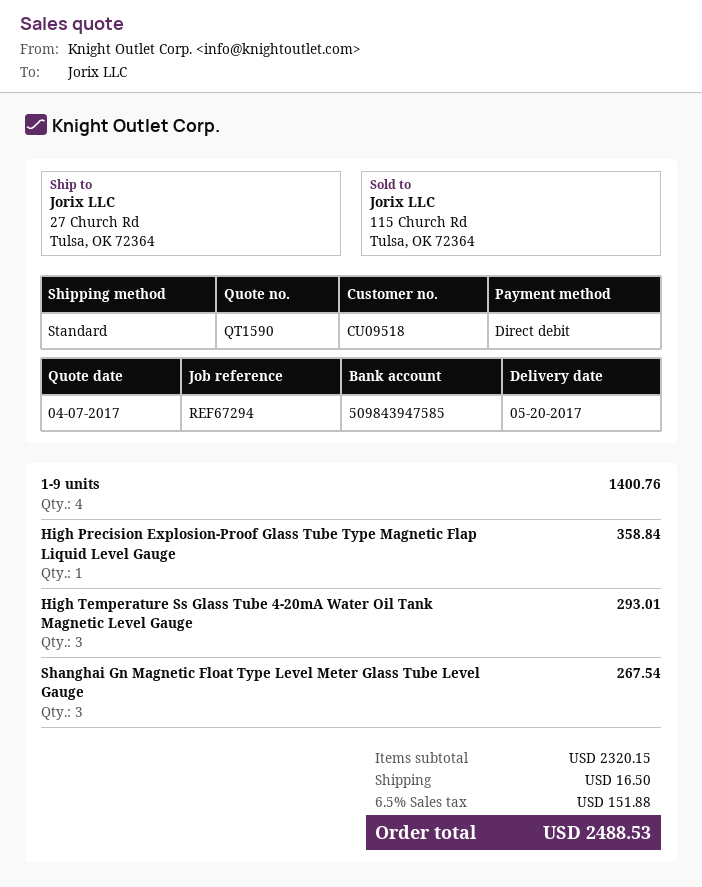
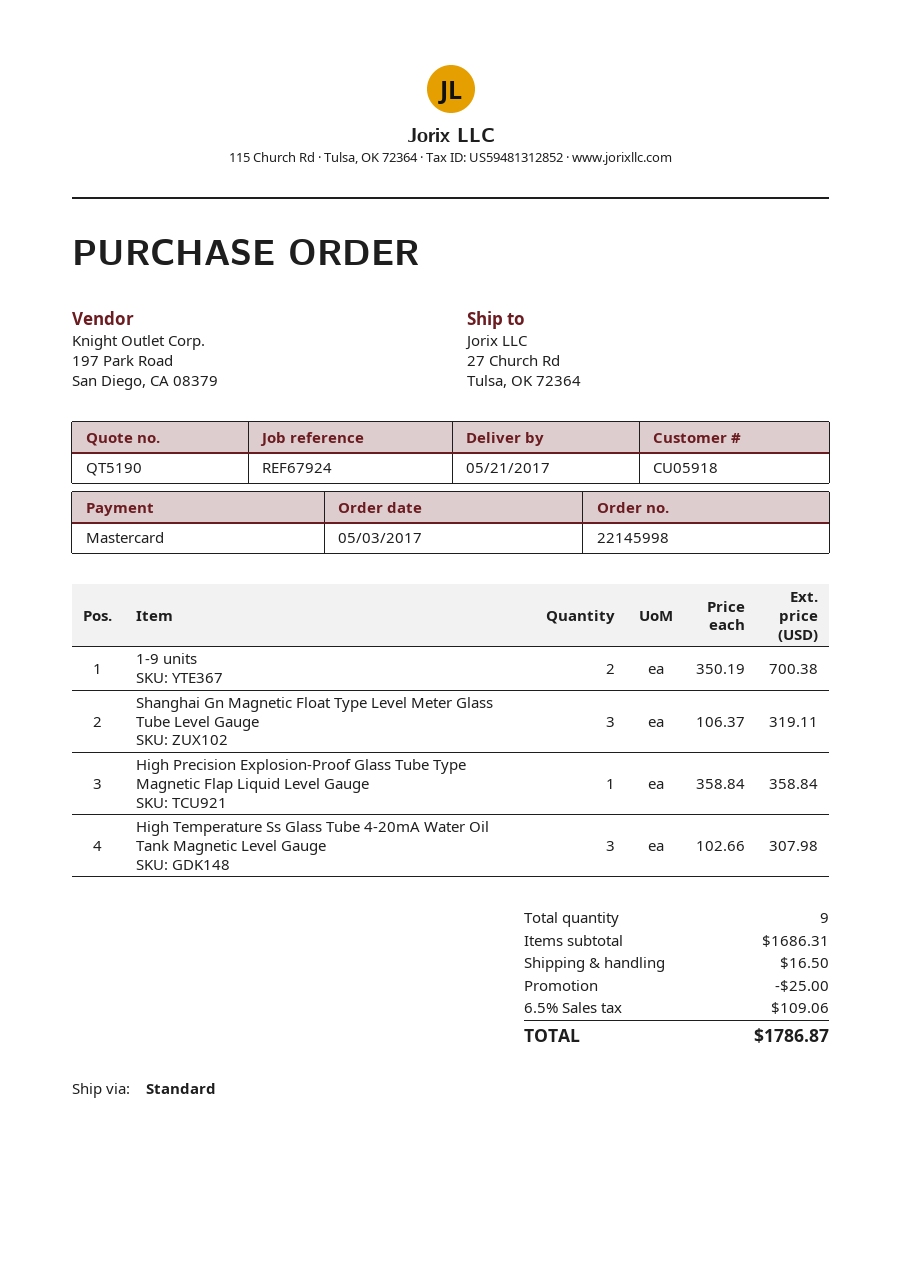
quote number: QT1590 -> QT5190
delivery date: 2017-05-20 -> 2017-05-21
customer number: CU09518 -> CU05918
reference: REF67294 -> REF67924
payment method: direct debit -> Mastercard
1-9 units: 4 for 1400.76 -> 2 for 700.38
High Temperature Ss Glass Tube 4-20mA Water Oil Tank Magnetic Level Gauge: 3 for 293.01 -> 3 for 307.98
Shanghai Gn Magnetic Float Type Level Meter Glass Tube Level Gauge: 3 for 267.54 -> 3 for 319.11
subtotal: 2320.15 -> 1686.31
discount: none -> 25.00
tax: 6.5% = 151.88 -> 6.5% = 109.06
total: 2488.53 -> 1786.87

